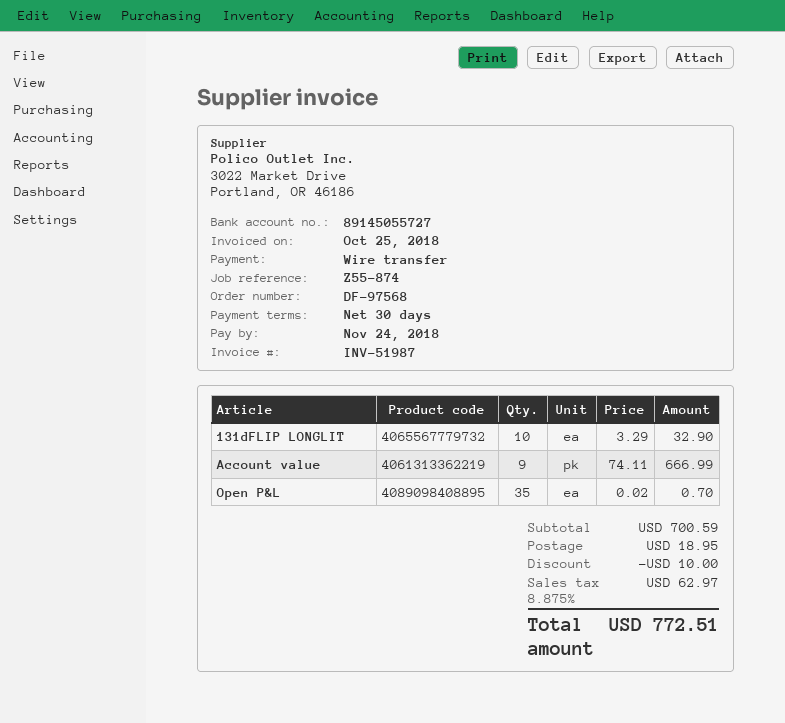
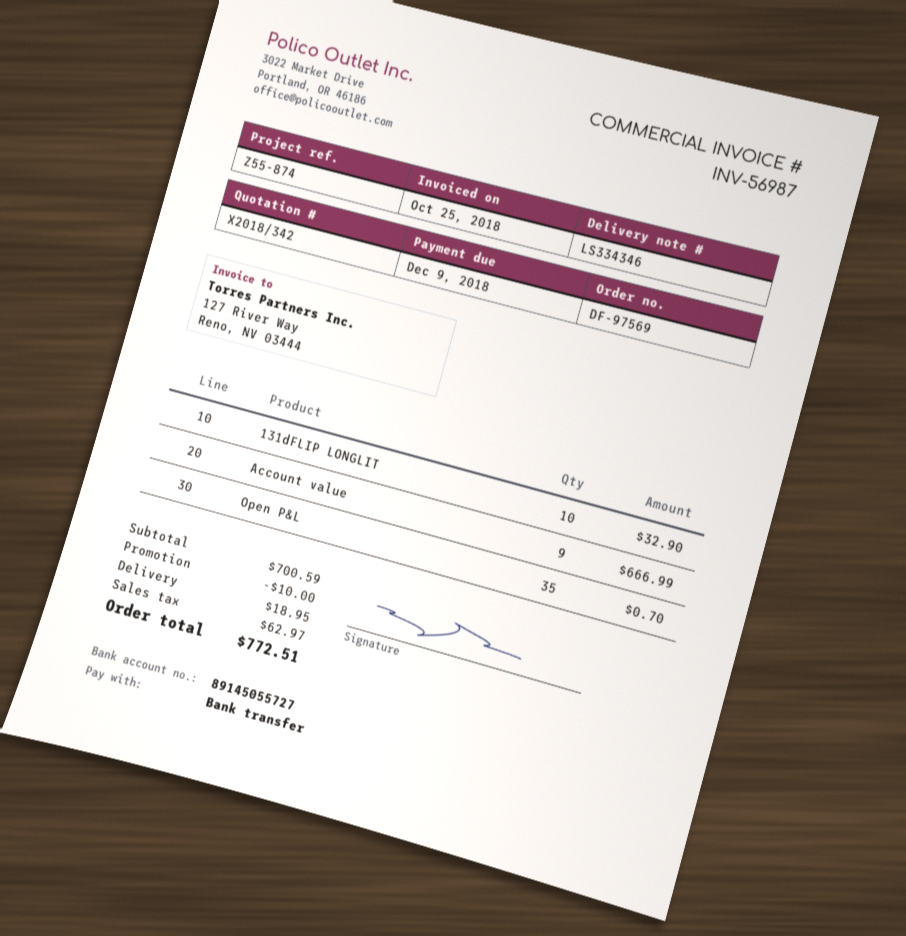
order number: DF-97568 -> DF-97569
invoice number: INV-51987 -> INV-56987
due date: 2018-11-24 -> 2018-12-09

